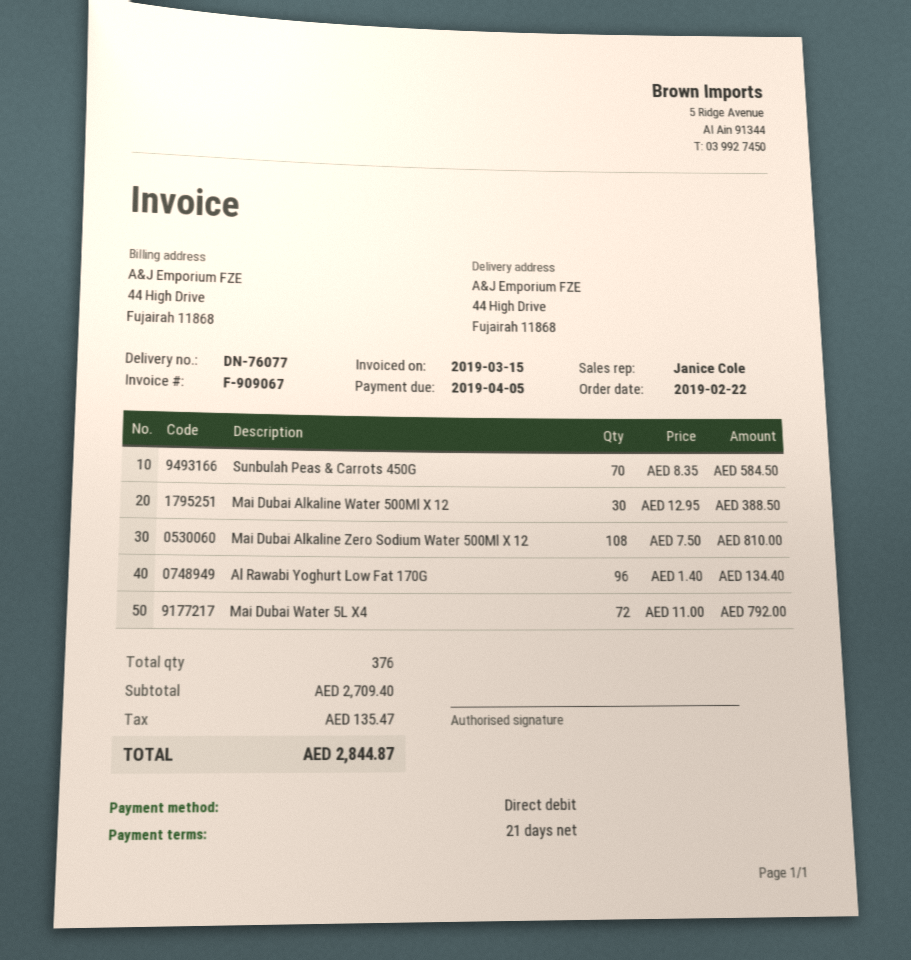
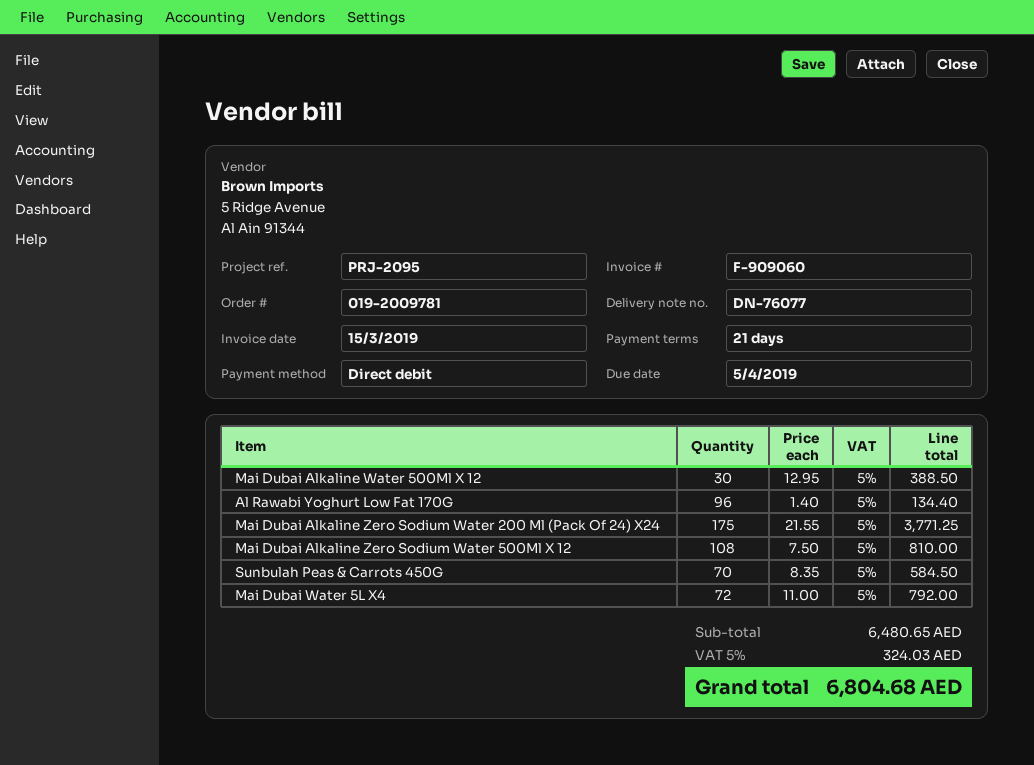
invoice number: F-909067 -> F-909060
Mai Dubai Alkaline Zero Sodium Water 200 Ml (Pack Of 24) X24: none -> 175 x 21.55 = 3771.25
subtotal: 2709.40 -> 6480.65
tax: 135.47 -> 324.03
total: 2844.87 -> 6804.68

